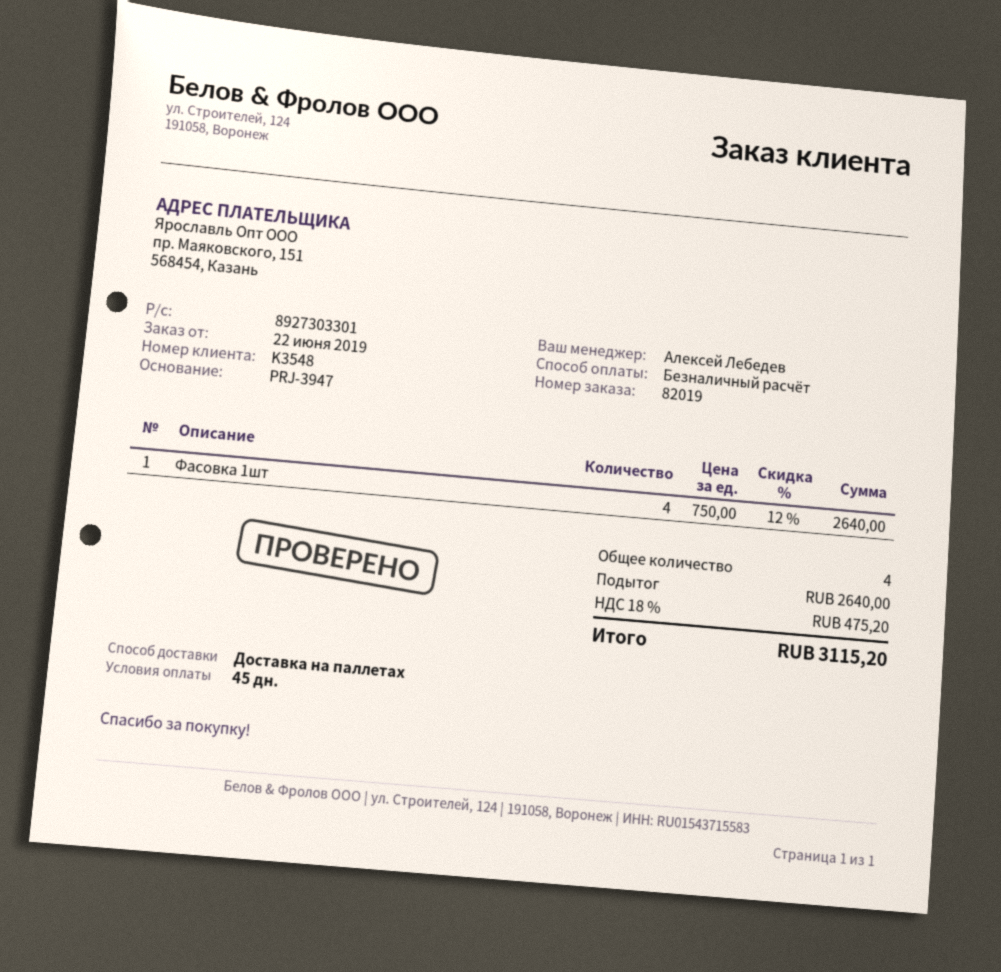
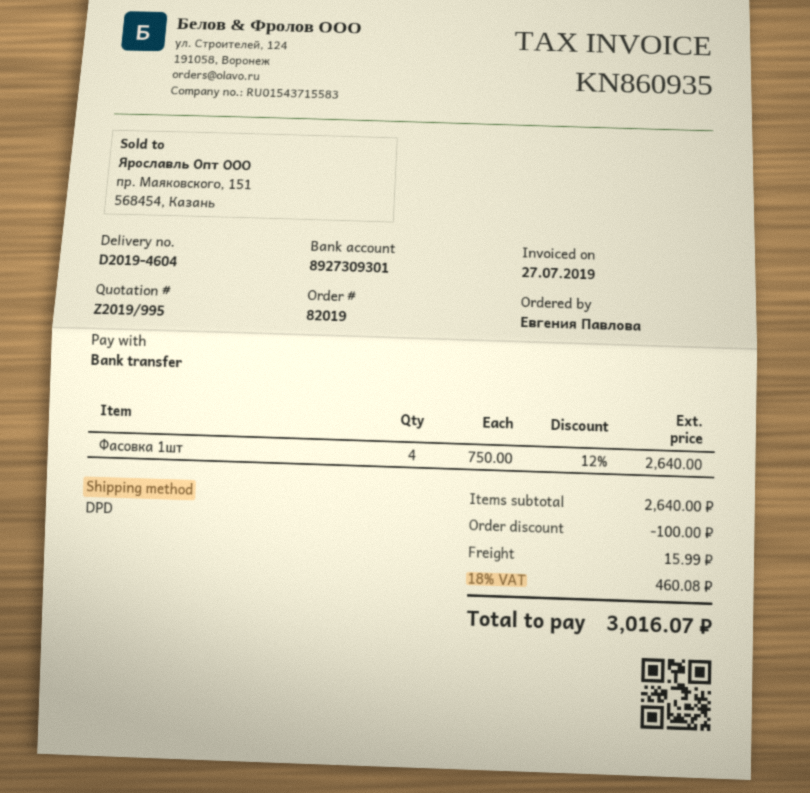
bank account: 8927303301 -> 8927309301
shipping method: pallet freight -> DPD
discount: none -> 100.00
shipping: none -> 15.99
tax: 18% = 475.20 -> 18% = 460.08
total: 3115.20 -> 3016.07

